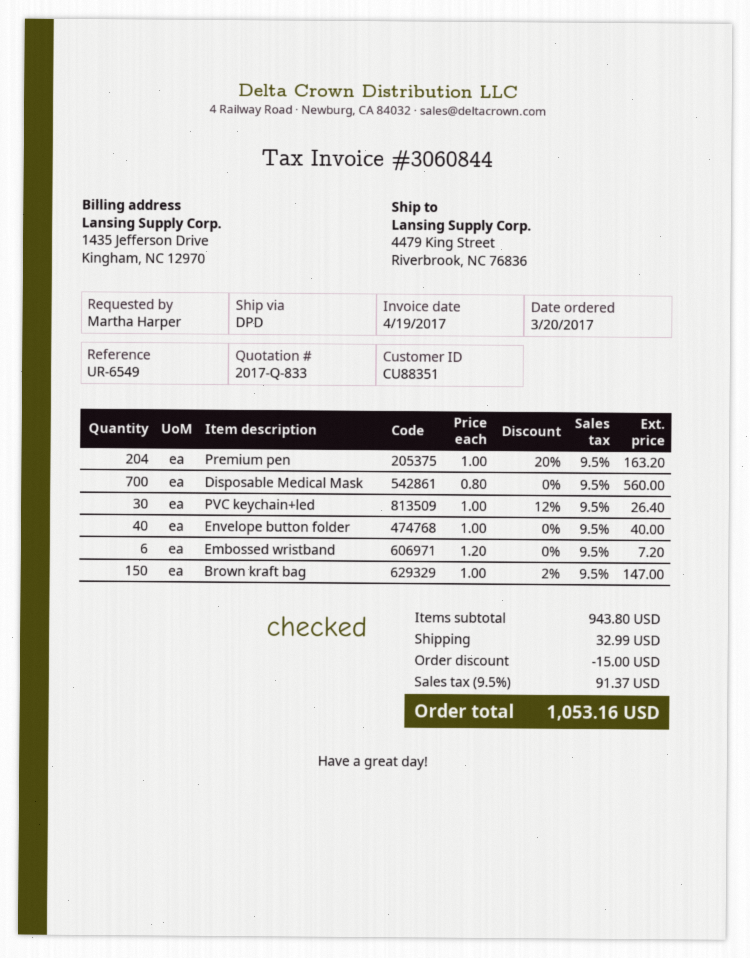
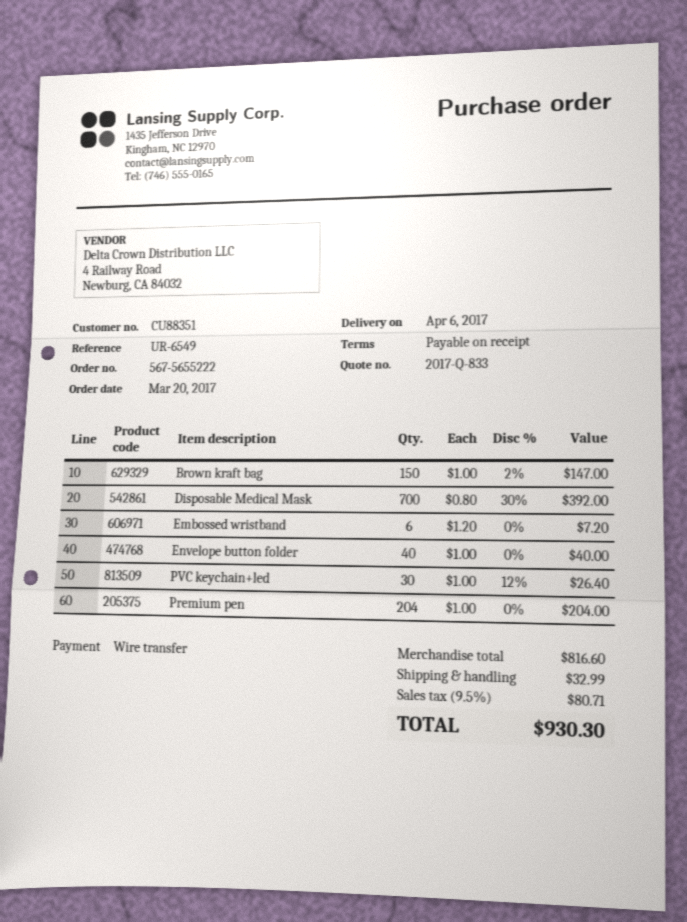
Premium pen: 204 x 1.00 - 20% = 163.20 -> 204 x 1.00 = 204.00
Disposable Medical Mask: 700 x 0.80 = 560.00 -> 700 x 0.80 - 30% = 392.00
subtotal: 943.80 -> 816.60
discount: 15.00 -> none
tax: 9.5% = 91.37 -> 9.5% = 80.71
total: 1053.16 -> 930.30

